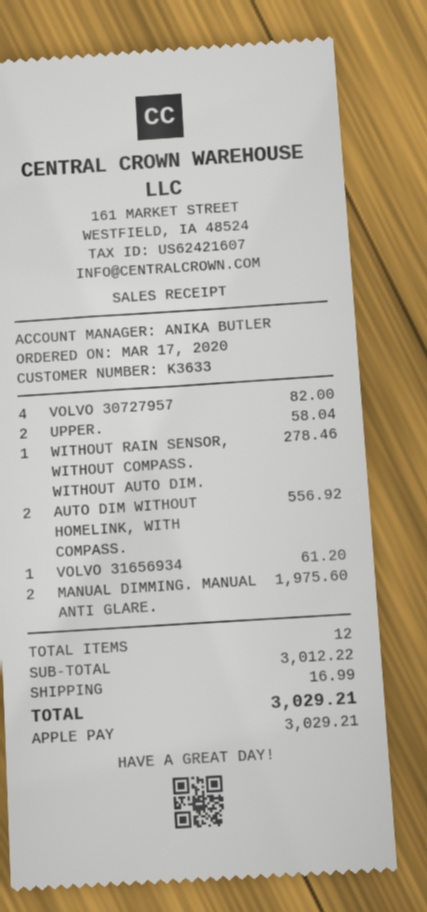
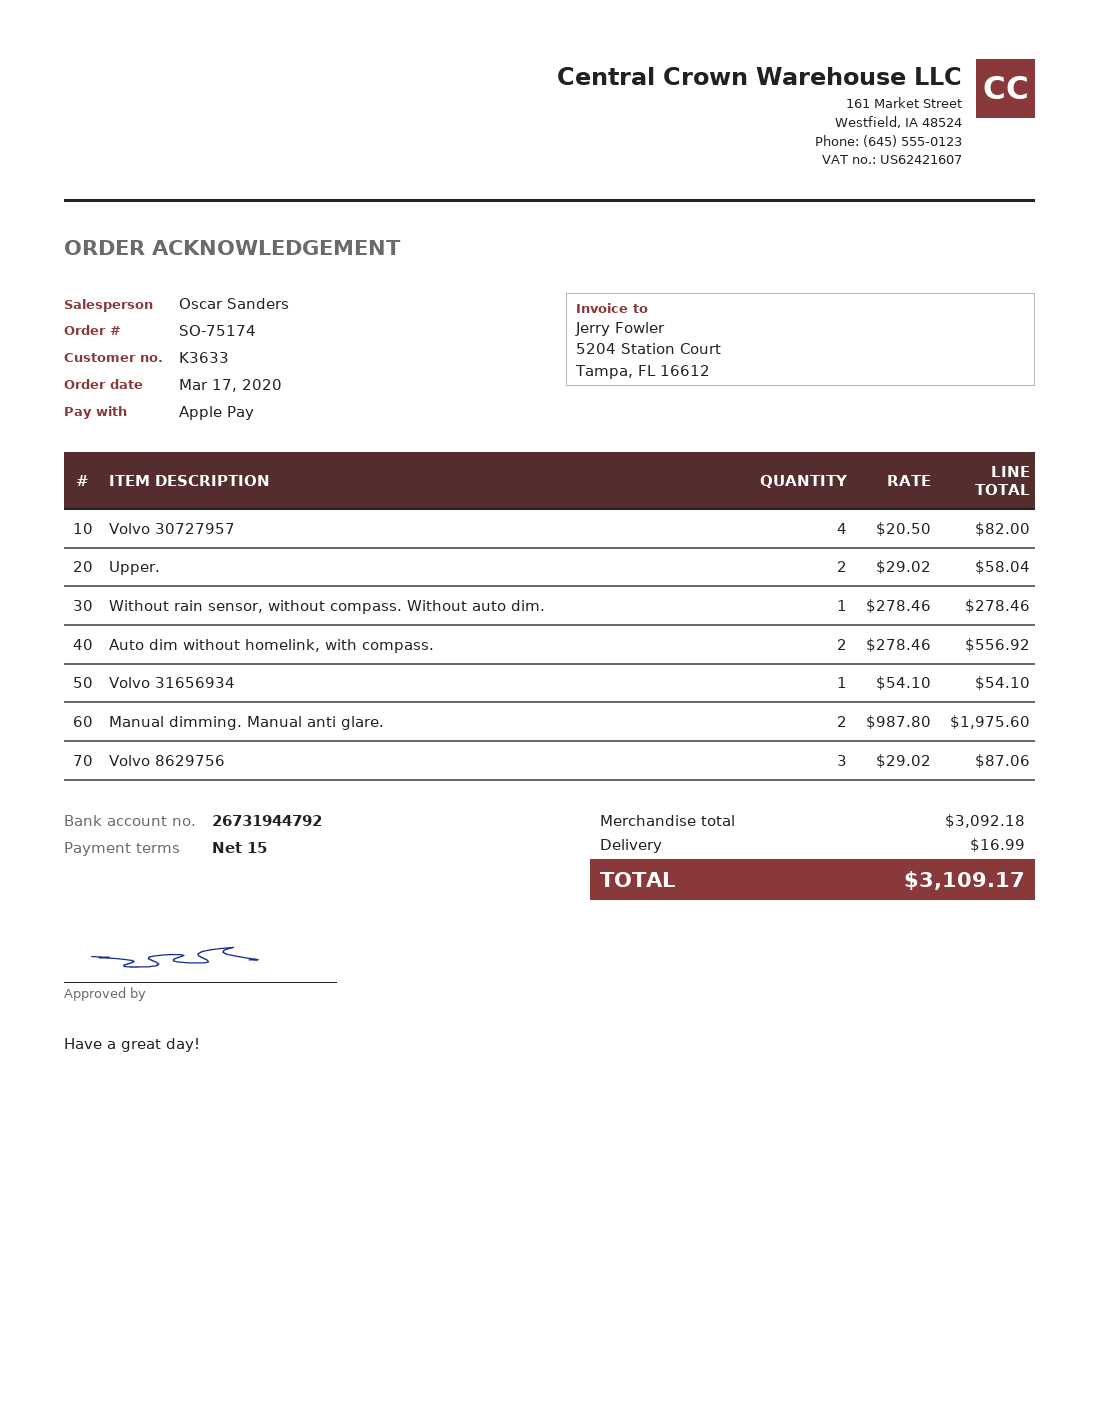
sales rep: ANIKA BUTLER -> Oscar Sanders
VOLVO 31656934: 1 for 61.20 -> 1 for 54.10
Volvo 8629756: none -> 3 for 87.06
subtotal: 3012.22 -> 3092.18
total: 3029.21 -> 3109.17

